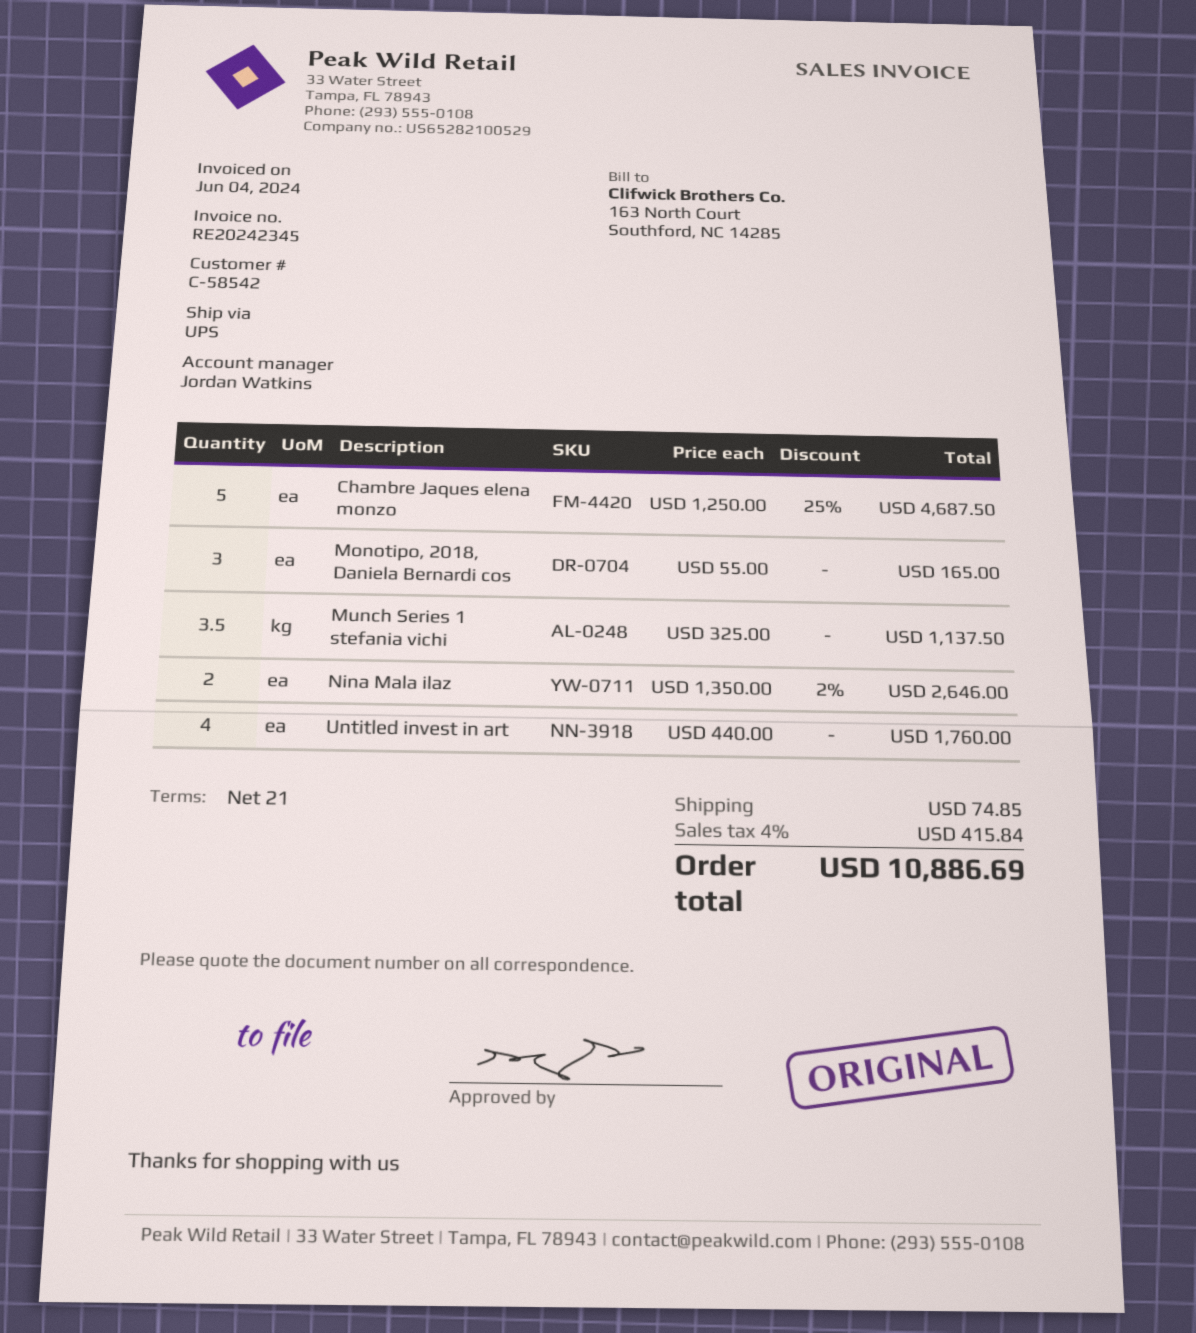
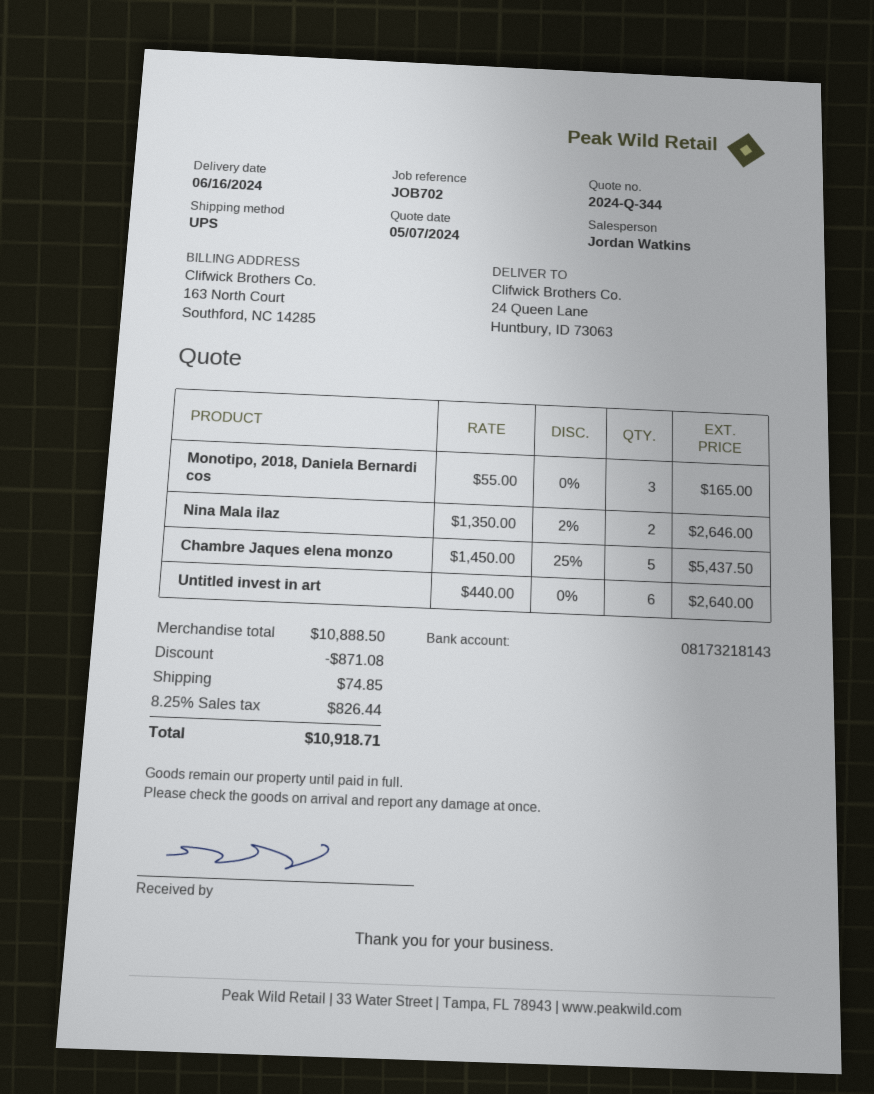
Chambre Jaques elena monzo: 5 x 1250.00 - 25% = 4687.50 -> 5 x 1450.00 - 25% = 5437.50
Munch Series 1 stefania vichi: 3.5 x 325.00 = 1137.50 -> none
Untitled invest in art: 4 x 440.00 = 1760.00 -> 6 x 440.00 = 2640.00
discount: none -> 871.08
tax: 4% = 415.84 -> 8.25% = 826.44
total: 10886.69 -> 10918.71

